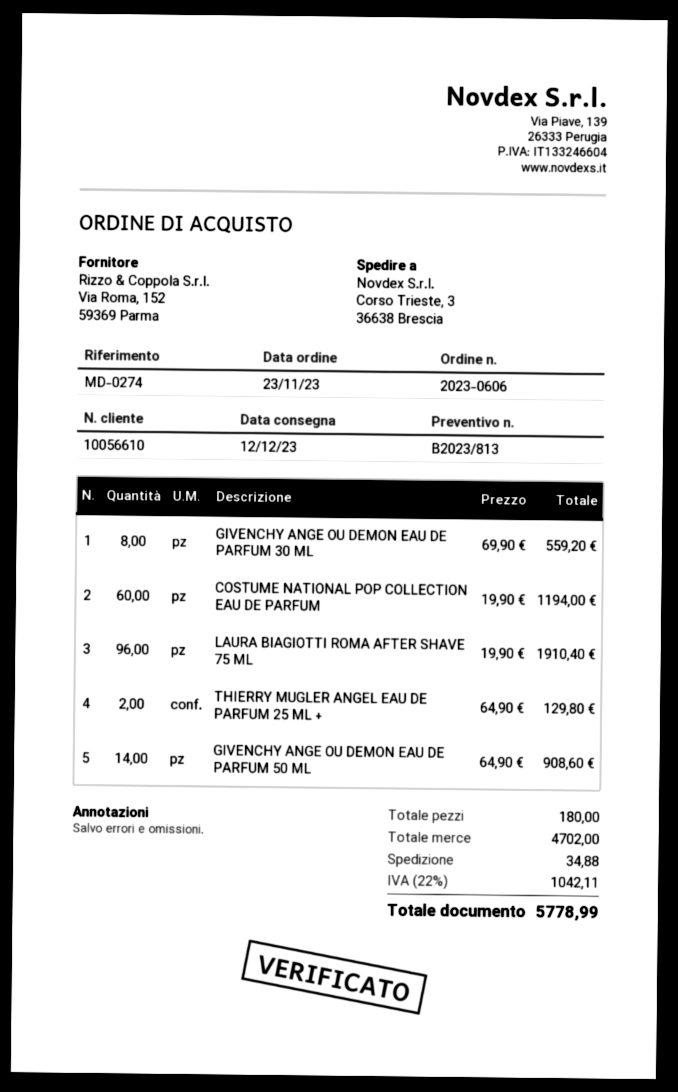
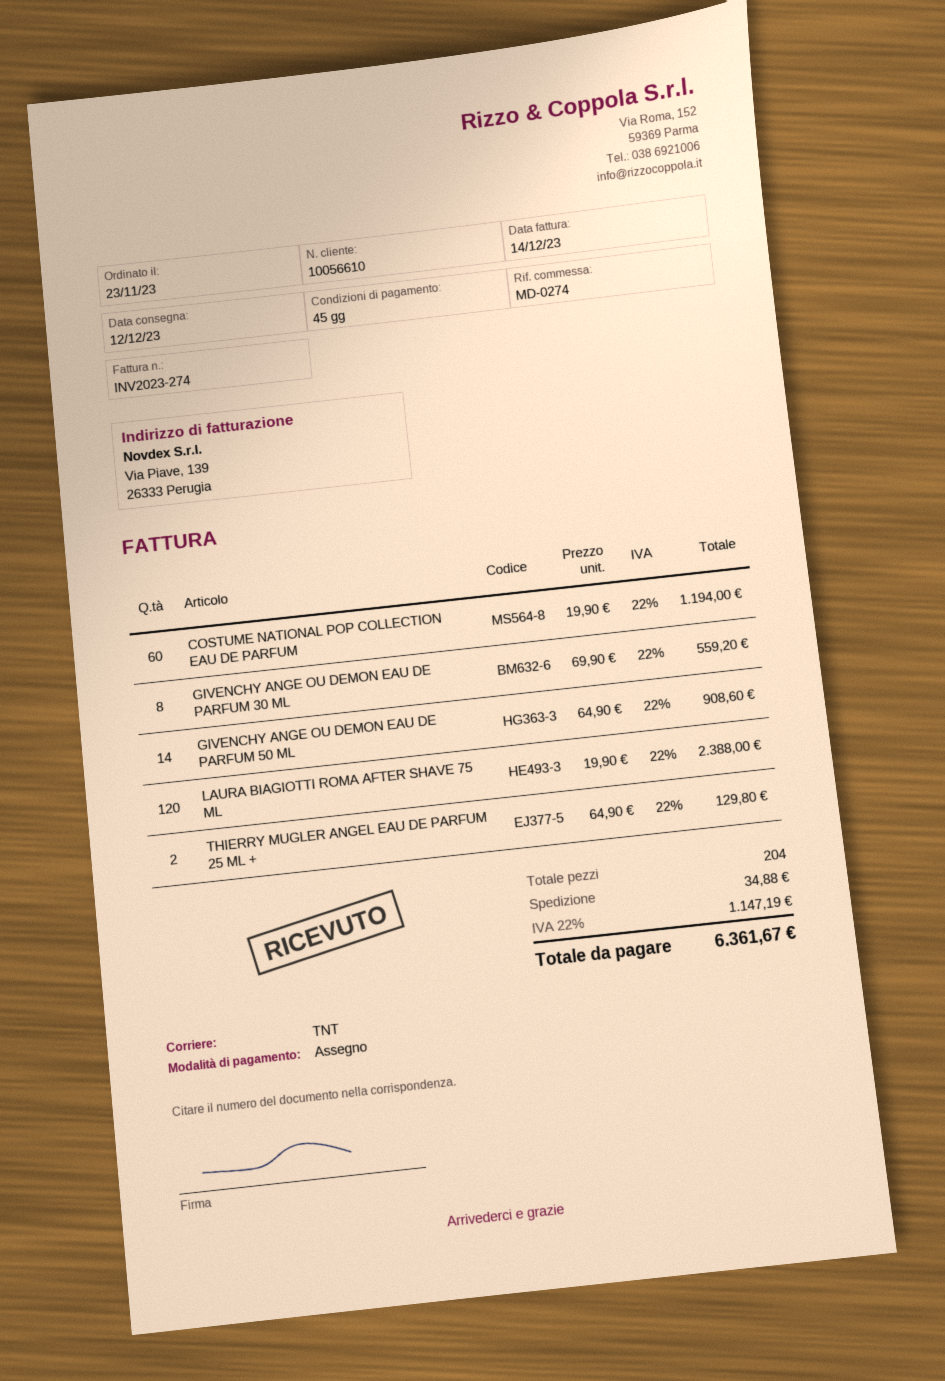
LAURA BIAGIOTTI ROMA AFTER SHAVE 75 ML: 96 x 19.90 = 1910.40 -> 120 x 19.90 = 2388.00
total quantity: 180 -> 204
tax: 22% = 1042.11 -> 22% = 1147.19
total: 5778.99 -> 6361.67

